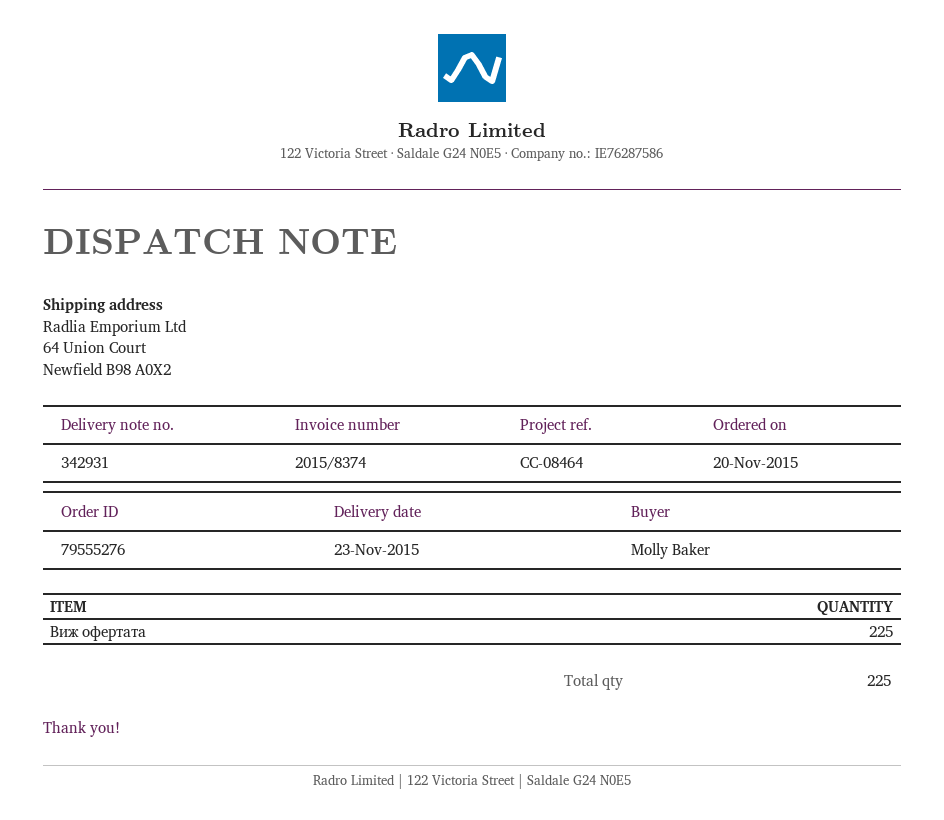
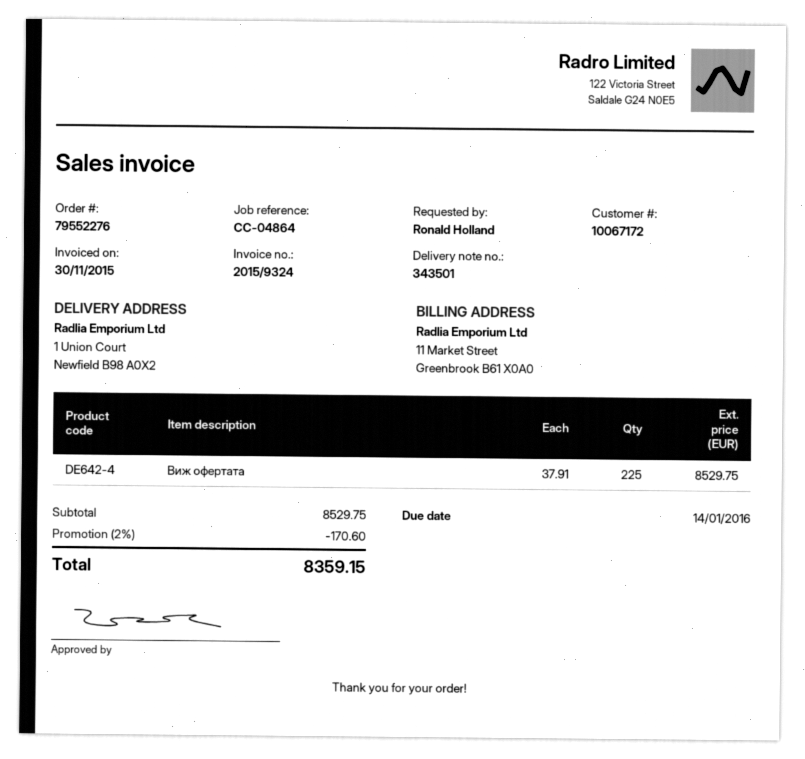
order number: 79555276 -> 79552276
delivery note number: 342931 -> 343501
invoice number: 2015/8374 -> 2015/9324
reference: CC-08464 -> CC-04864
ordered by: Molly Baker -> Ronald Holland
ship to: 64 Union Court, Newfield B98 A0X2 -> 1 Union Court, Newfield B98 A0X2

